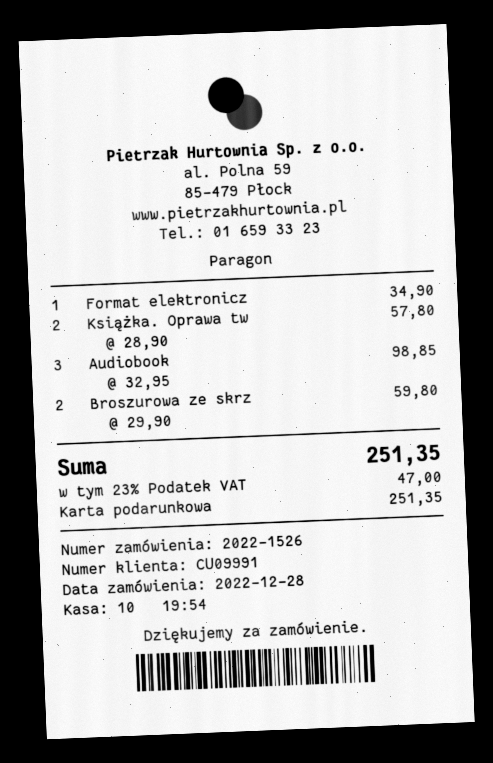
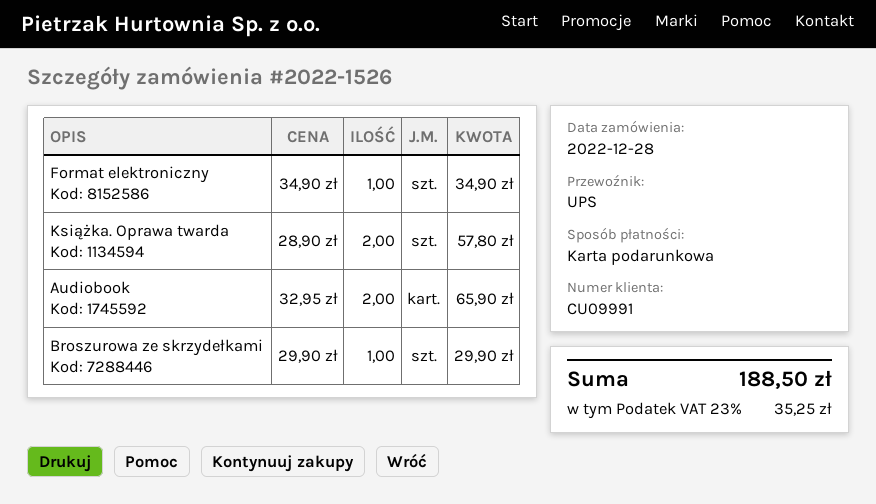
Audiobook: 3 x 32.95 = 98.85 -> 2 x 32.95 = 65.90
Broszurowa ze skrz: 2 x 29.90 = 59.80 -> 1 x 29.90 = 29.90
tax: 23% = 47.00 -> 23% = 35.25
total: 251.35 -> 188.50

